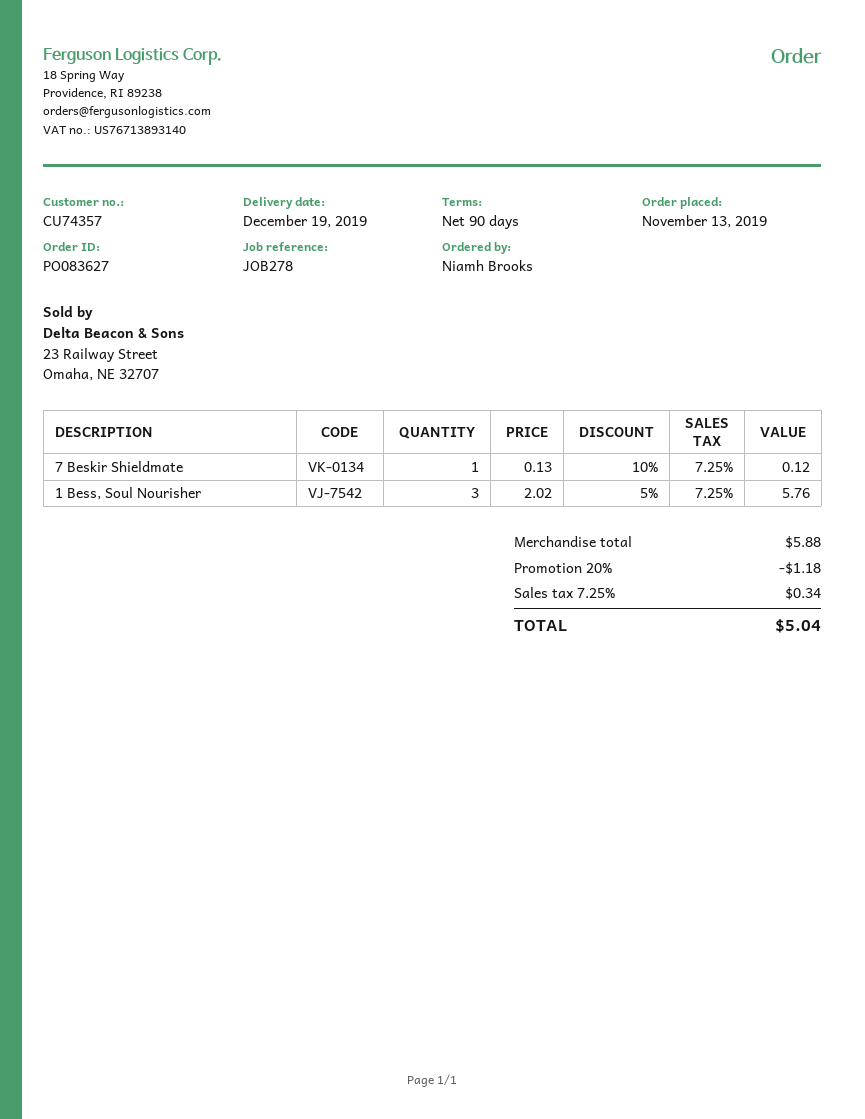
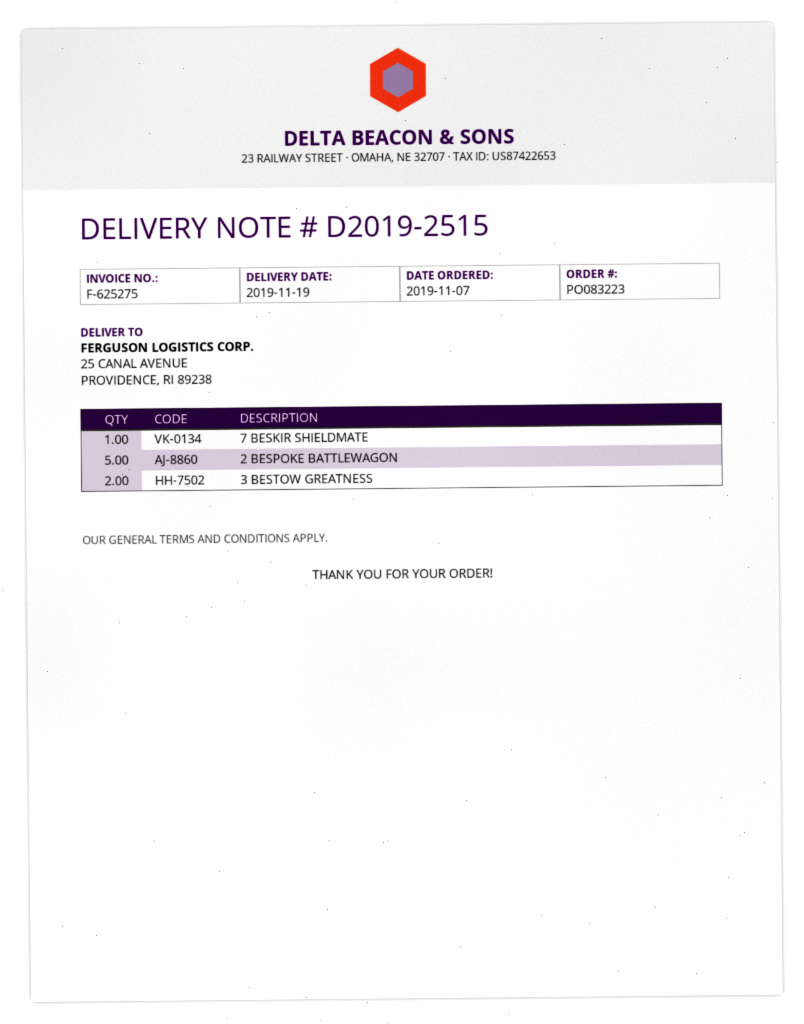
order number: PO083627 -> PO083223
order date: 2019-11-13 -> 2019-11-07
delivery date: 2019-12-19 -> 2019-11-19
1 Bess, Soul Nourisher: 3 -> none
2 BESPOKE BATTLEWAGON: none -> 5
3 BESTOW GREATNESS: none -> 2

